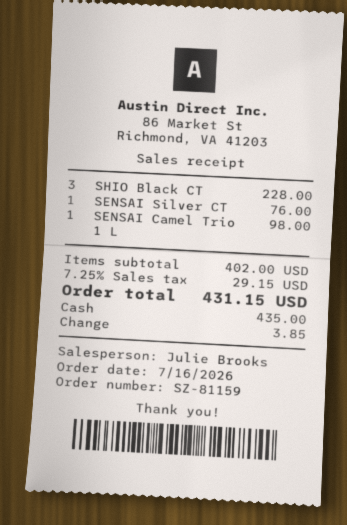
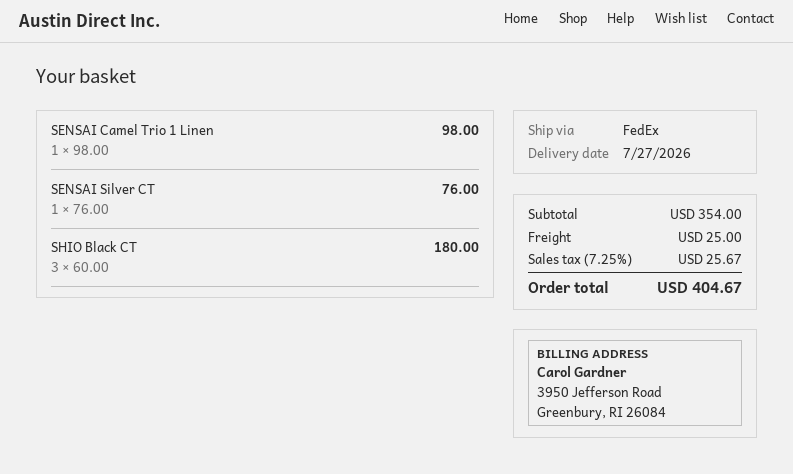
SHIO Black CT: 3 for 228.00 -> 3 for 180.00
subtotal: 402.00 -> 354.00
shipping: none -> 25.00
tax: 7.25% = 29.15 -> 7.25% = 25.67
total: 431.15 -> 404.67

